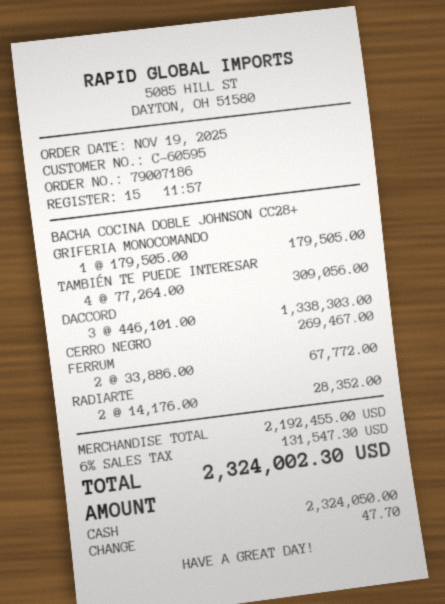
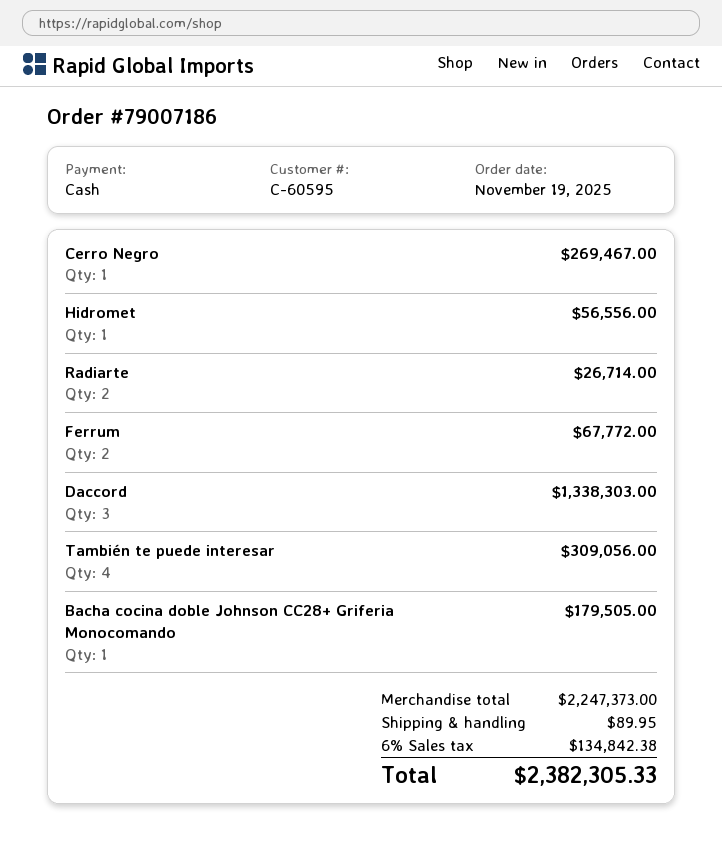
RADIARTE: 2 for 28352.00 -> 2 for 26714.00
Hidromet: none -> 1 for 56556.00
subtotal: 2192455.00 -> 2247373.00
shipping: none -> 89.95
tax: 6% = 131547.30 -> 6% = 134842.38
total: 2324002.30 -> 2382305.33

